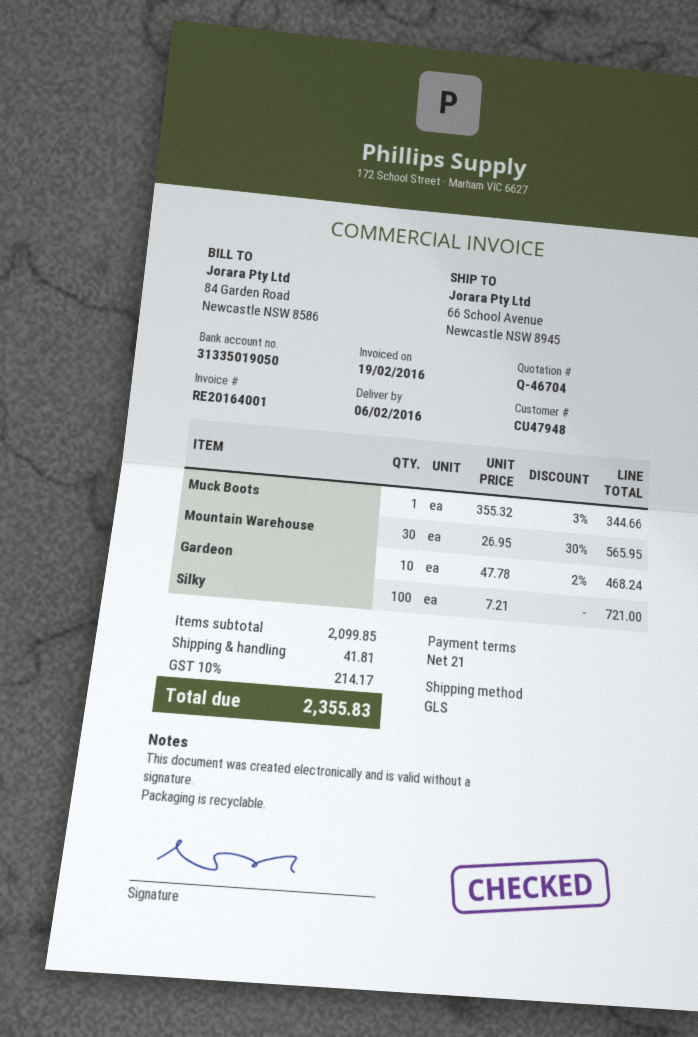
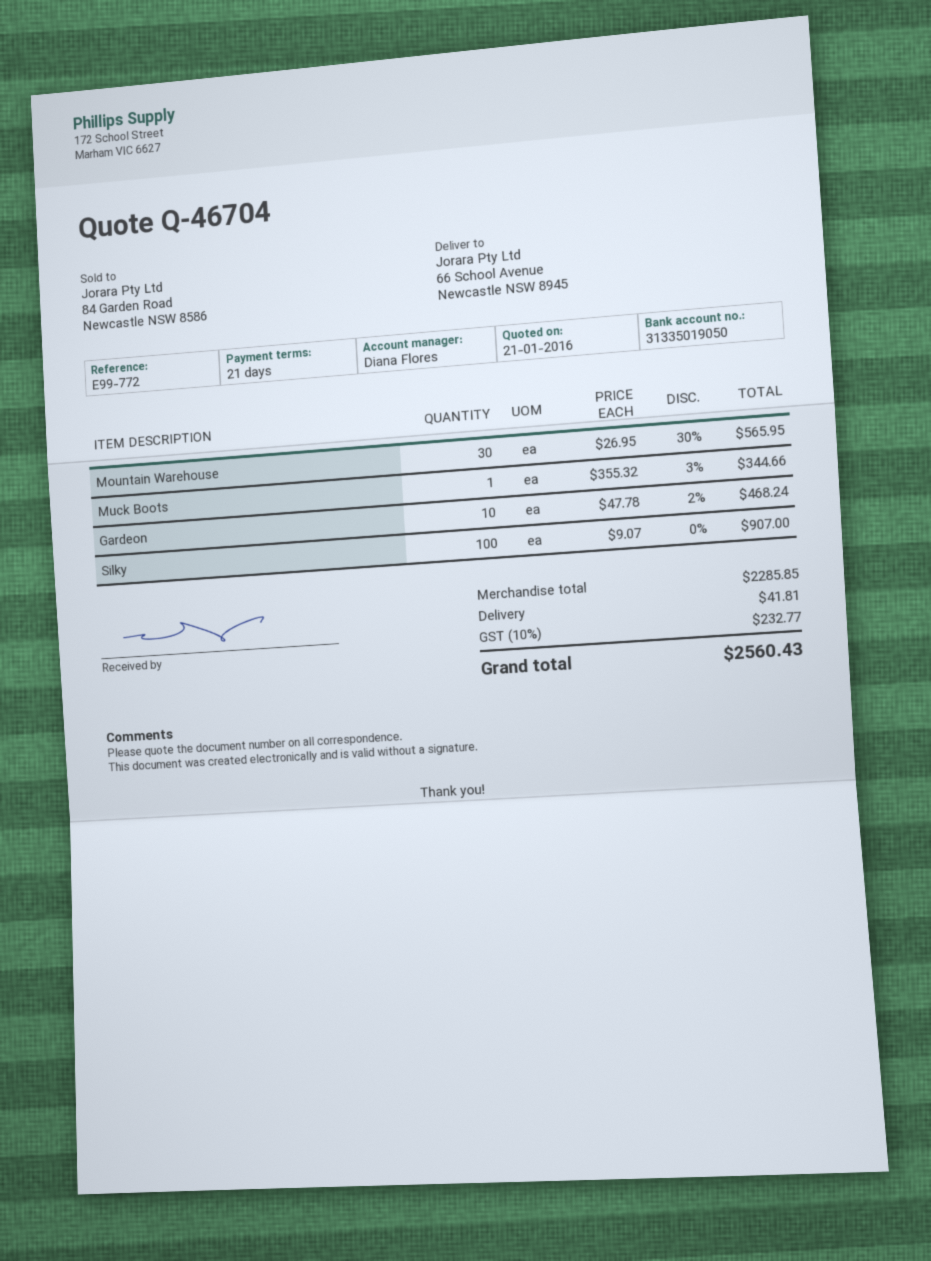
Silky: 100 x 7.21 = 721.00 -> 100 x 9.07 = 907.00
subtotal: 2099.85 -> 2285.85
tax: 10% = 214.17 -> 10% = 232.77
total: 2355.83 -> 2560.43

